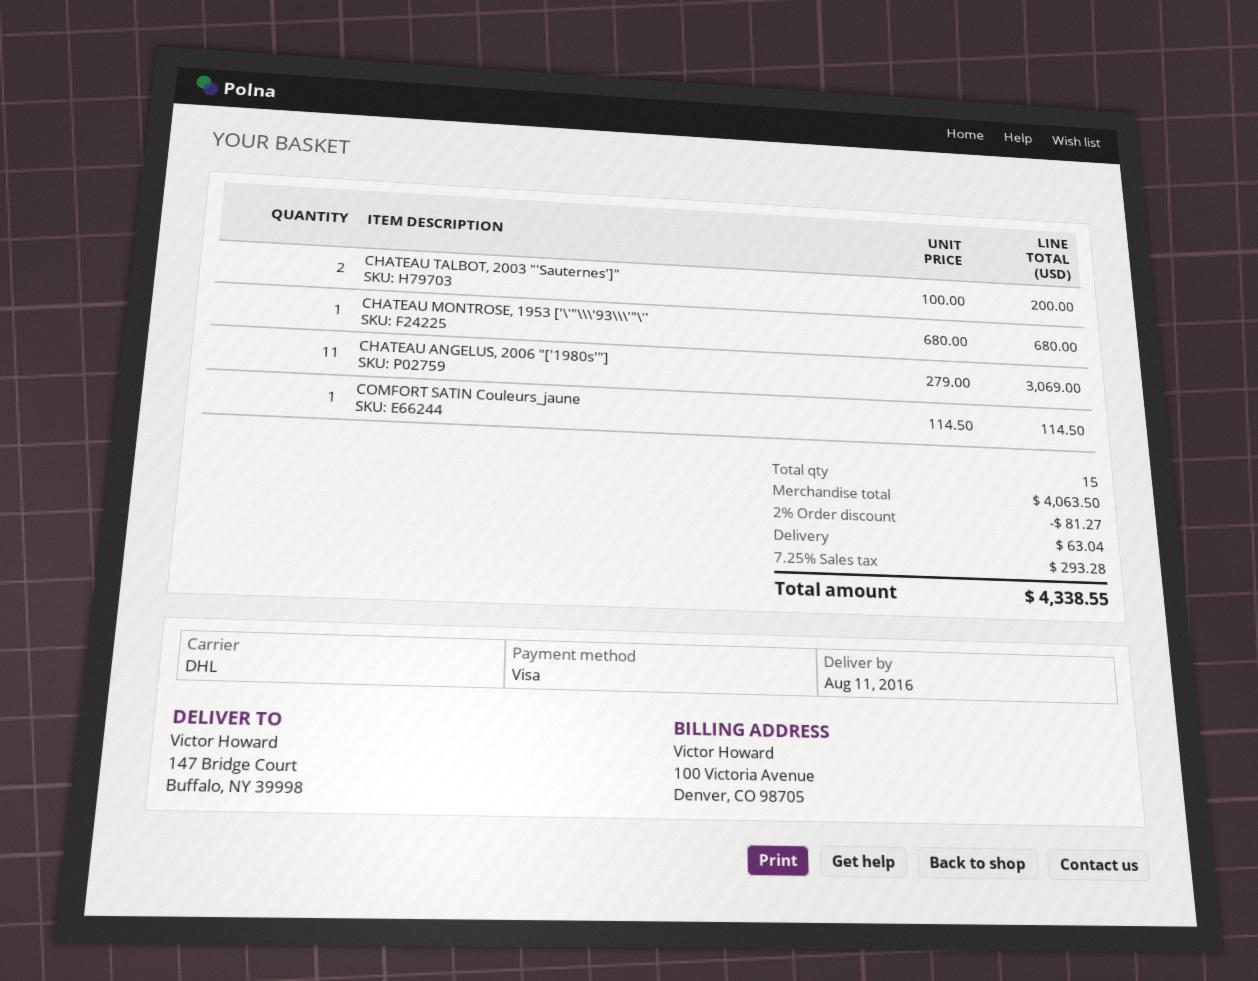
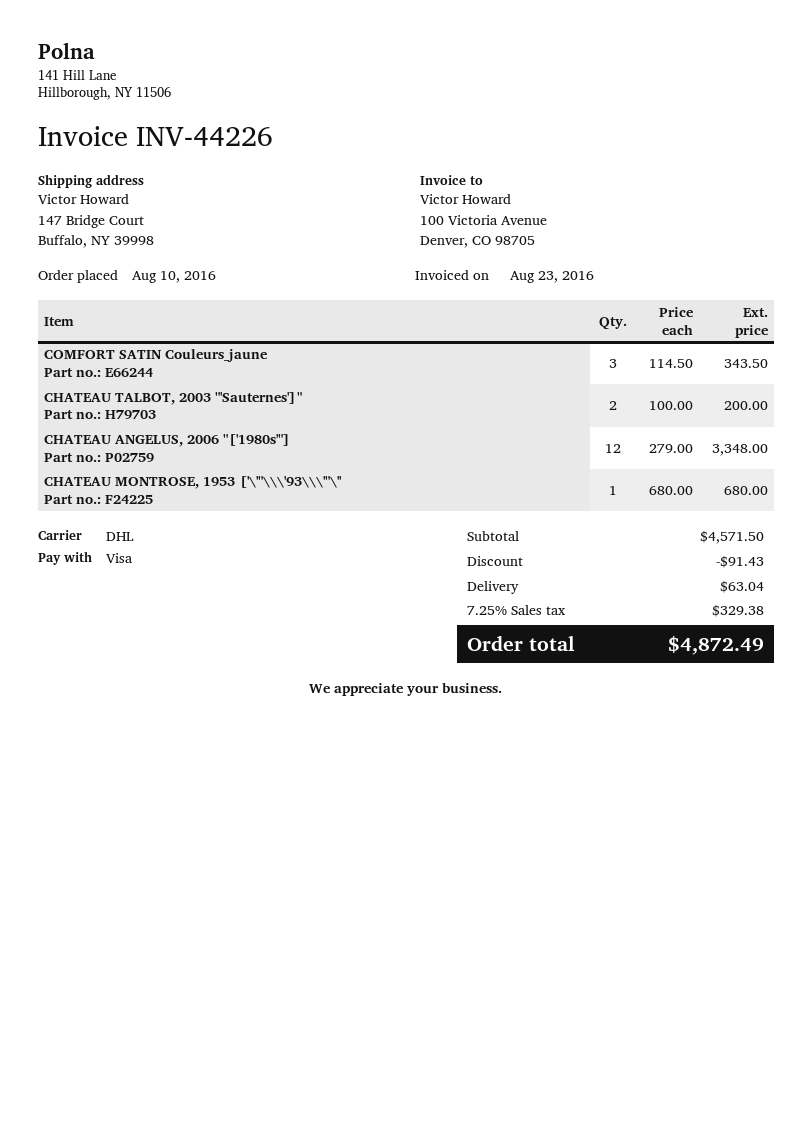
CHATEAU ANGELUS, 2006 "['1980s'"]: 11 x 279.00 = 3069.00 -> 12 x 279.00 = 3348.00
COMFORT SATIN Couleurs_jaune: 1 x 114.50 = 114.50 -> 3 x 114.50 = 343.50
subtotal: 4063.50 -> 4571.50
discount: 81.27 -> 91.43
tax: 7.25% = 293.28 -> 7.25% = 329.38
total: 4338.55 -> 4872.49

